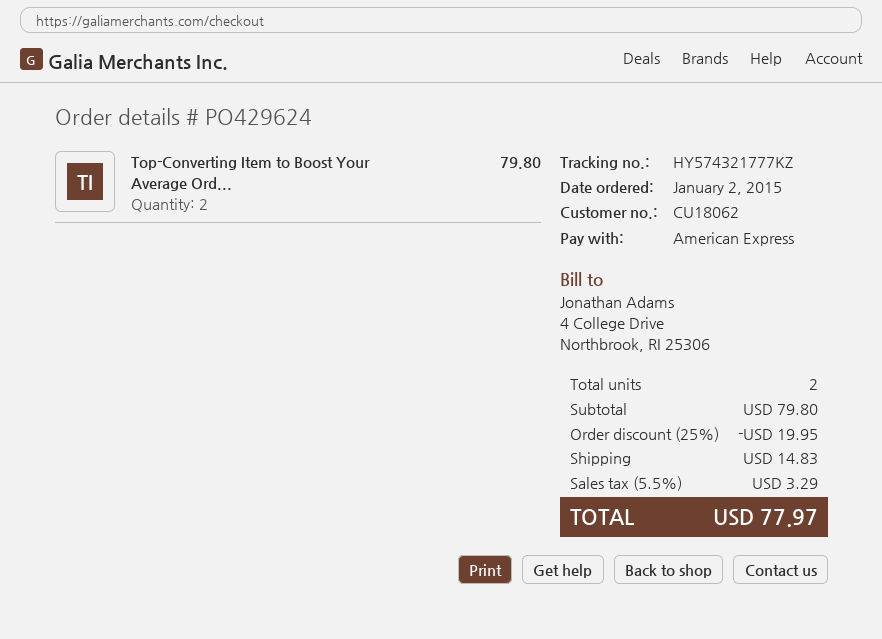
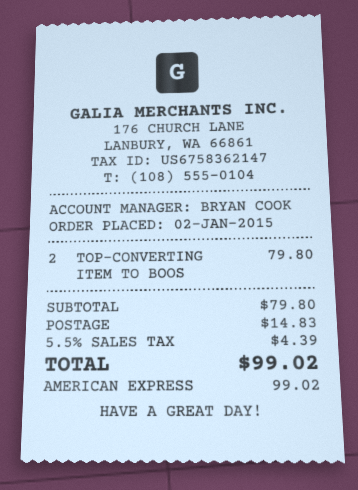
discount: 25% = 19.95 -> none
tax: 5.5% = 3.29 -> 5.5% = 4.39
total: 77.97 -> 99.02

